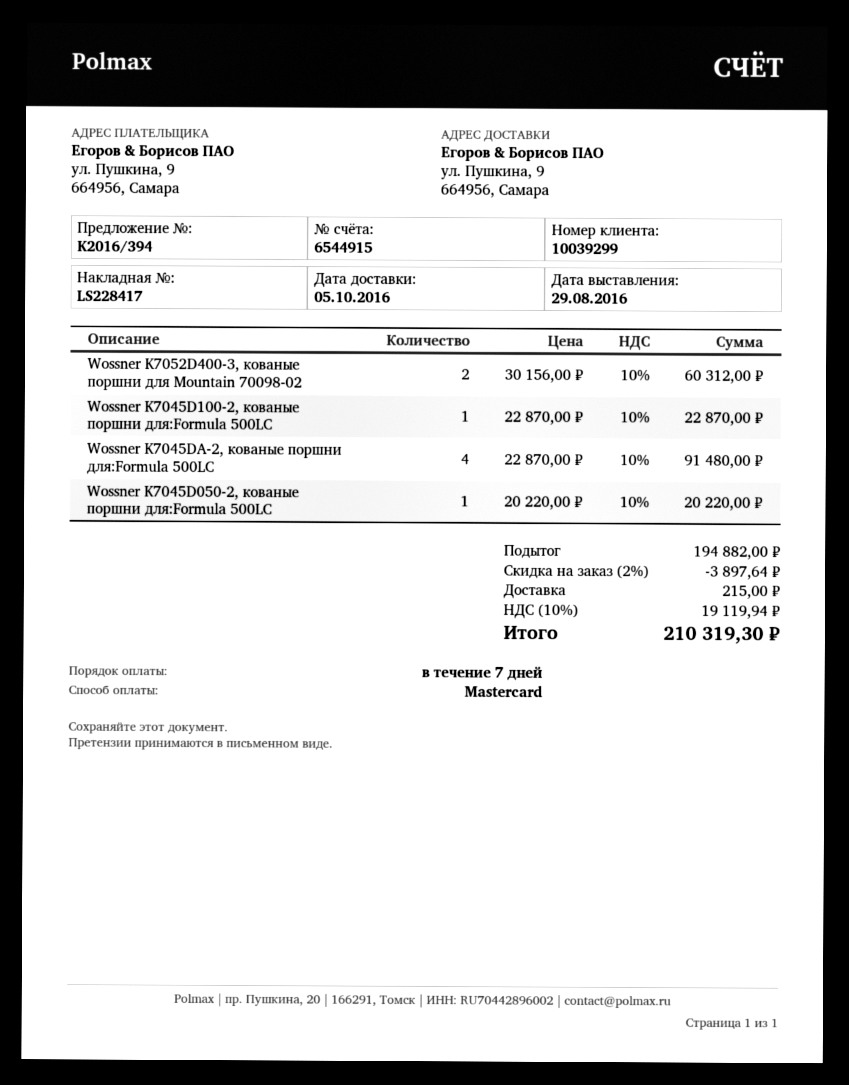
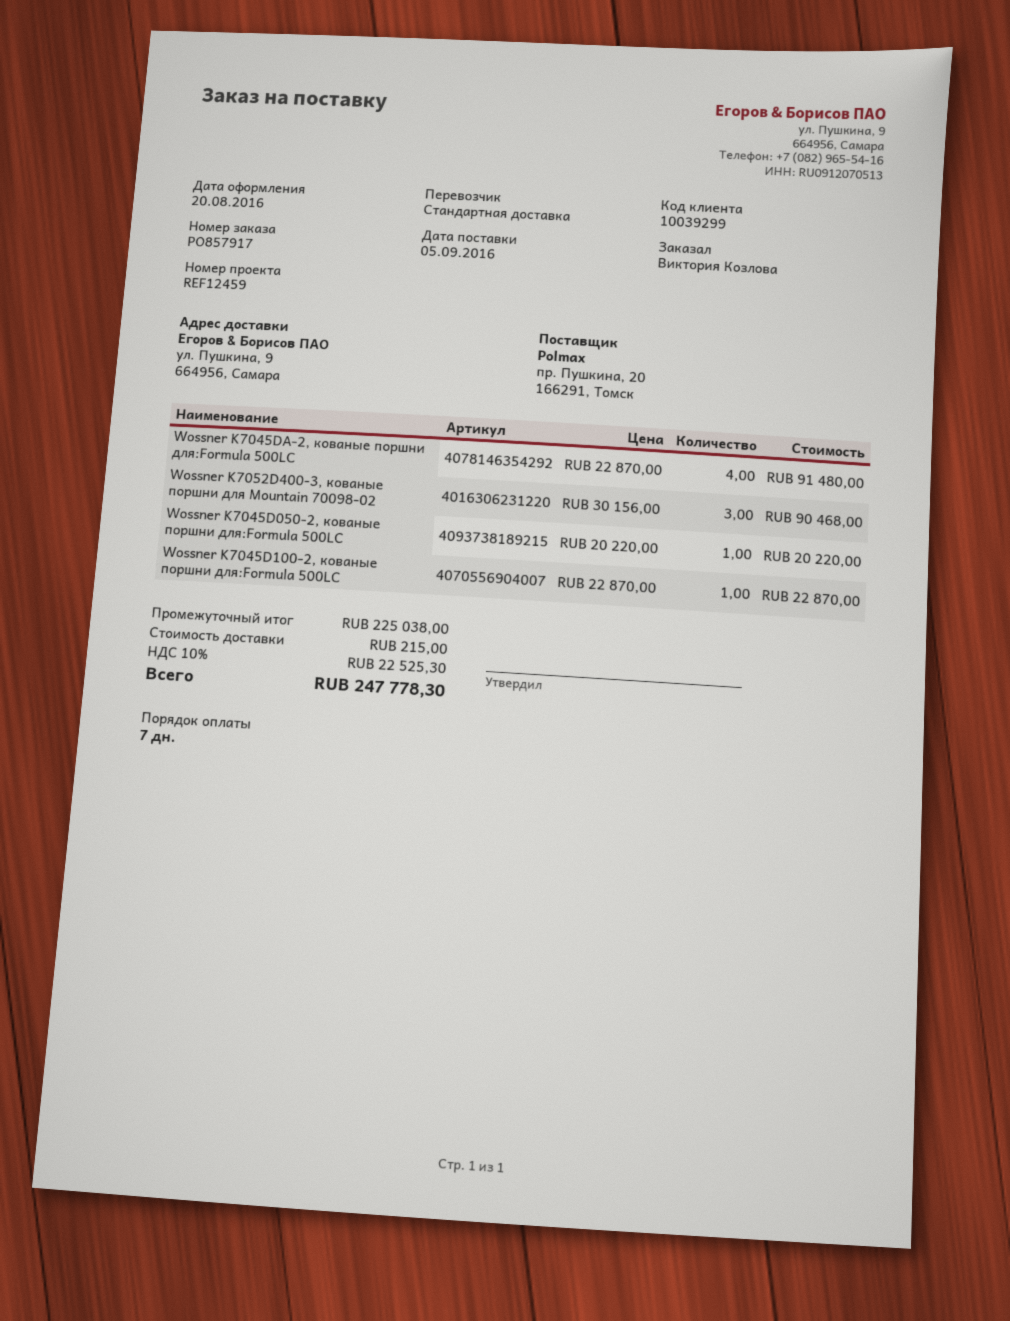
delivery date: 2016-10-05 -> 2016-09-05
Wossner K7052D400-3, кованые поршни для Mountain 70098-02: 2 x 30156.00 = 60312.00 -> 3 x 30156.00 = 90468.00
subtotal: 194882.00 -> 225038.00
discount: 2% = 3897.64 -> none
tax: 10% = 19119.94 -> 10% = 22525.30
total: 210319.30 -> 247778.30

